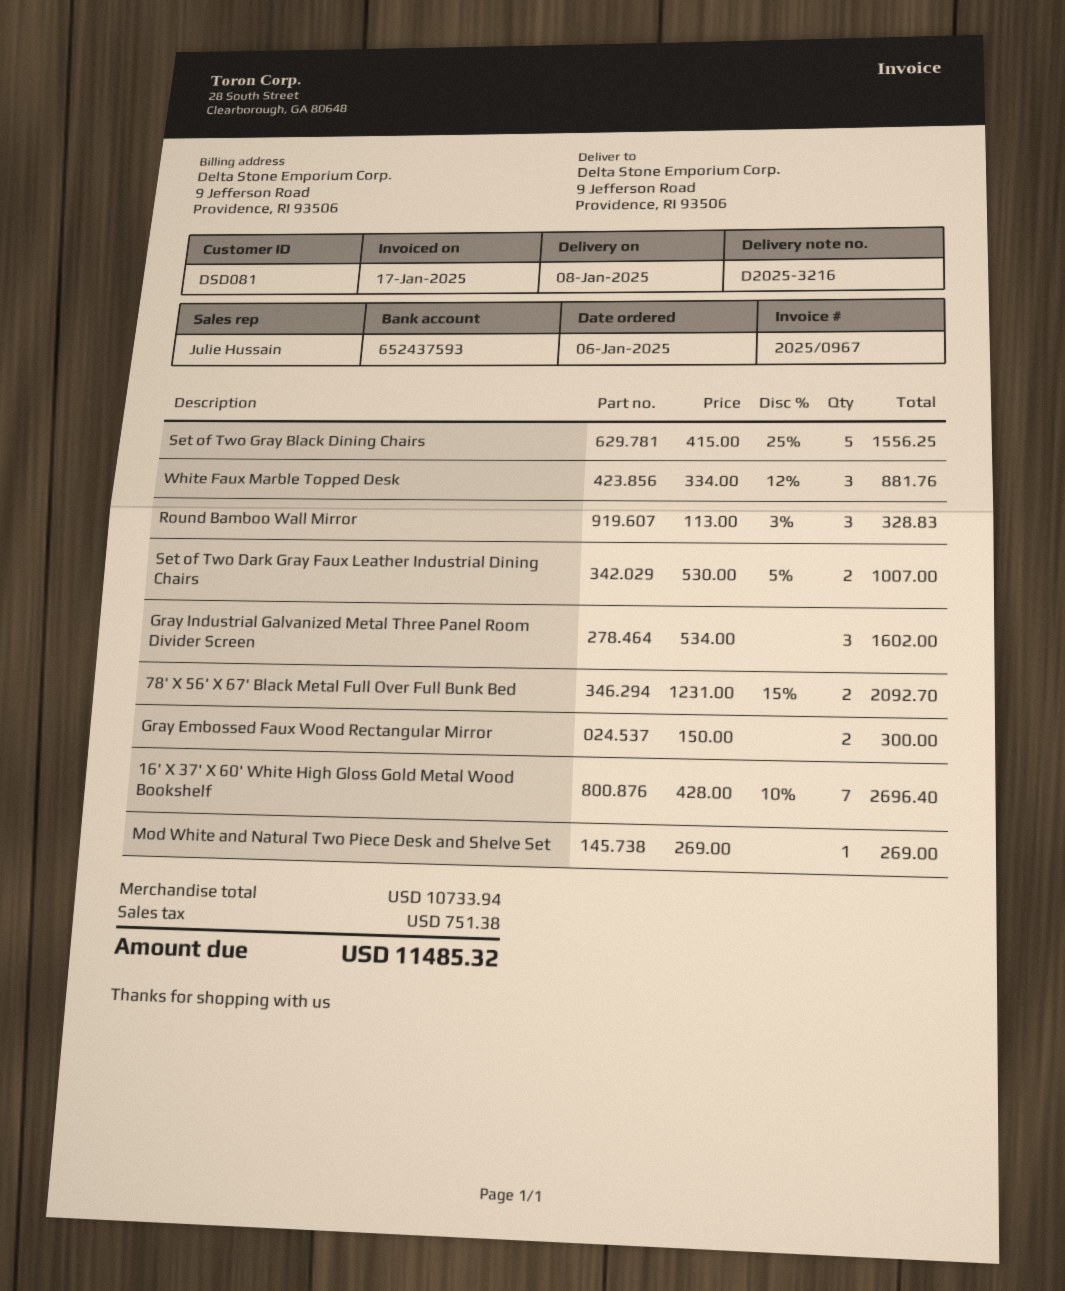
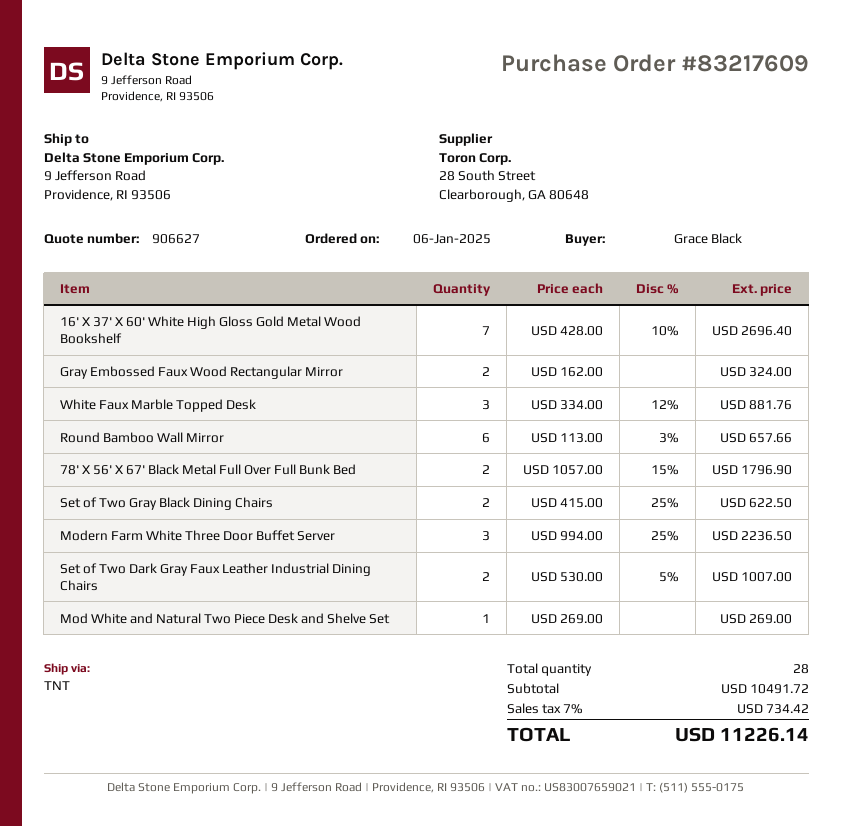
Set of Two Gray Black Dining Chairs: 5 x 415.00 - 25% = 1556.25 -> 2 x 415.00 - 25% = 622.50
Round Bamboo Wall Mirror: 3 x 113.00 - 3% = 328.83 -> 6 x 113.00 - 3% = 657.66
Gray Industrial Galvanized Metal Three Panel Room Divider Screen: 3 x 534.00 = 1602.00 -> none
78' X 56' X 67' Black Metal Full Over Full Bunk Bed: 2 x 1231.00 - 15% = 2092.70 -> 2 x 1057.00 - 15% = 1796.90
Gray Embossed Faux Wood Rectangular Mirror: 2 x 150.00 = 300.00 -> 2 x 162.00 = 324.00
Modern Farm White Three Door Buffet Server: none -> 3 x 994.00 - 25% = 2236.50
subtotal: 10733.94 -> 10491.72
tax: 751.38 -> 734.42
total: 11485.32 -> 11226.14

